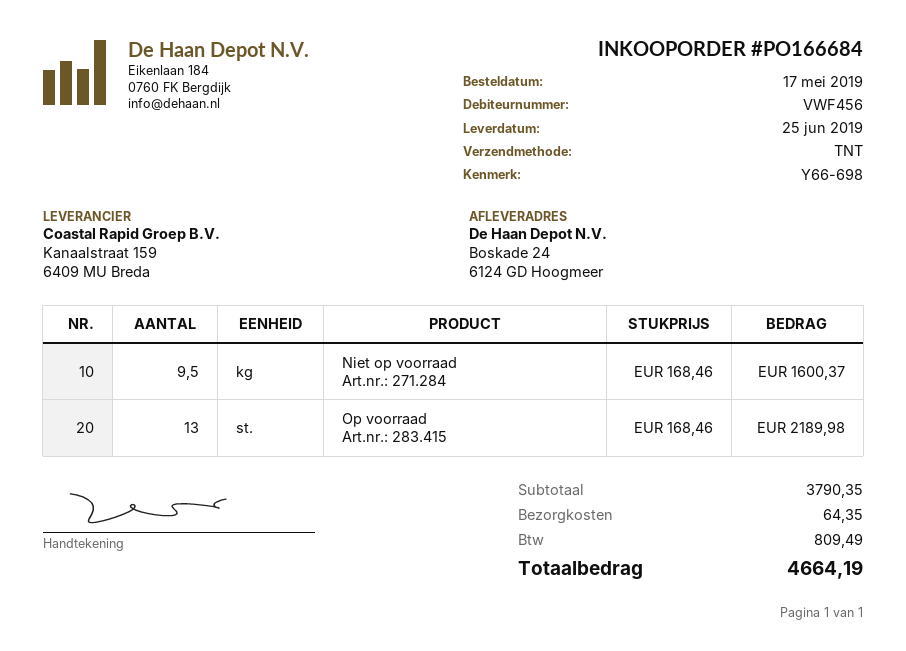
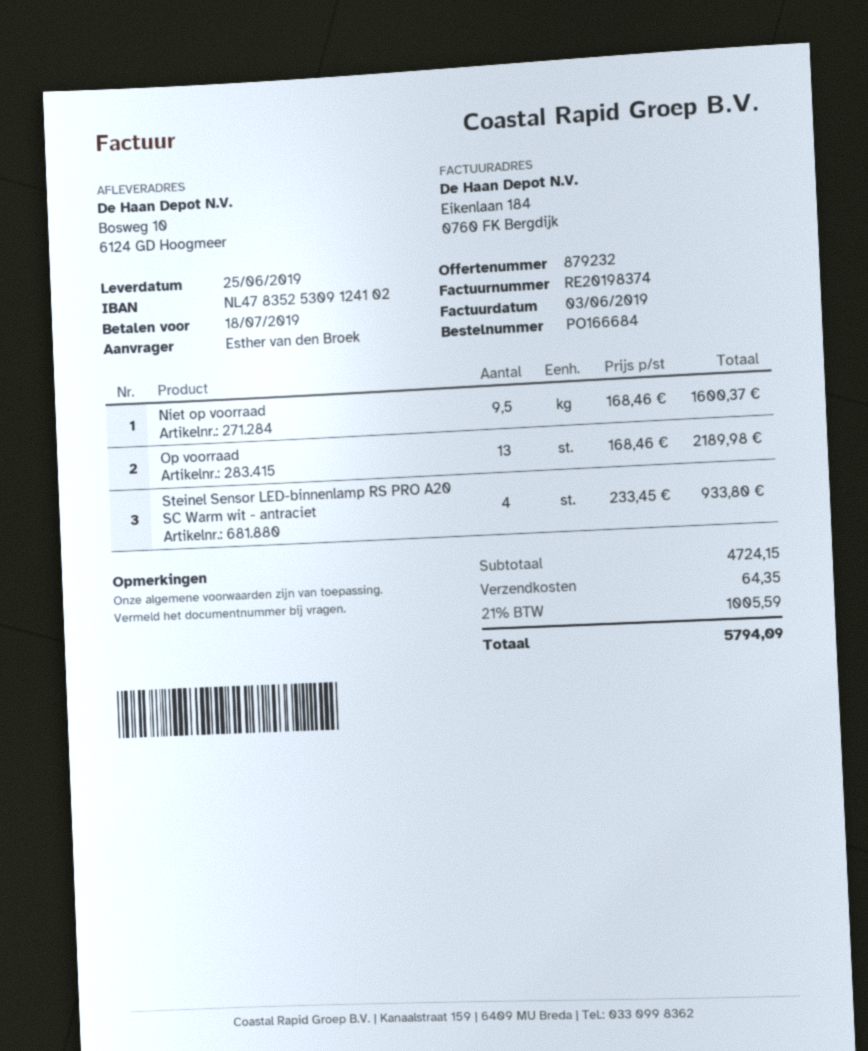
ship to: Boskade 24, 6124 GD Hoogmeer -> Bosweg 10, 6124 GD Hoogmeer
Steinel Sensor LED-binnenlamp RS PRO A20 SC Warm wit - antraciet: none -> 4 x 233.45 = 933.80
subtotal: 3790.35 -> 4724.15
tax: 809.49 -> 1005.59
total: 4664.19 -> 5794.09

